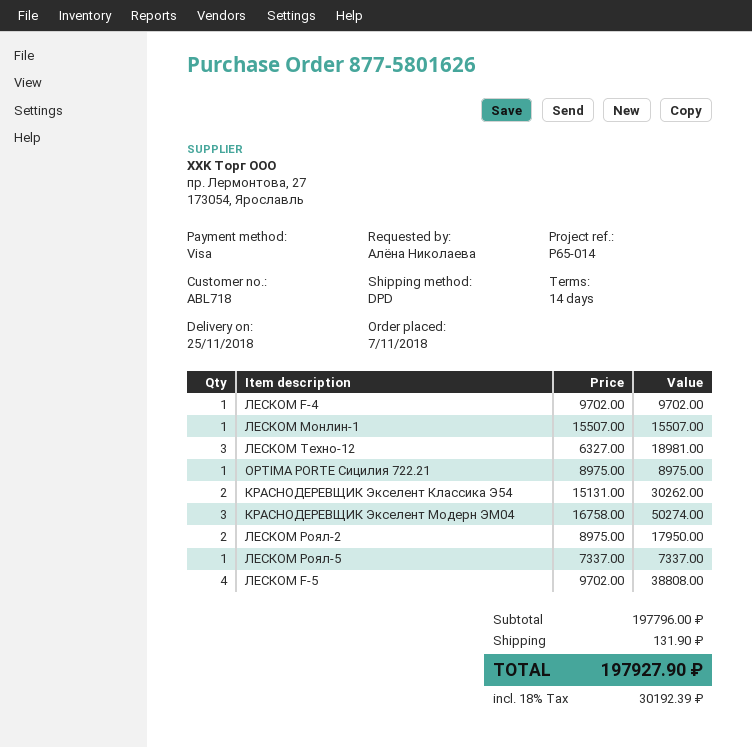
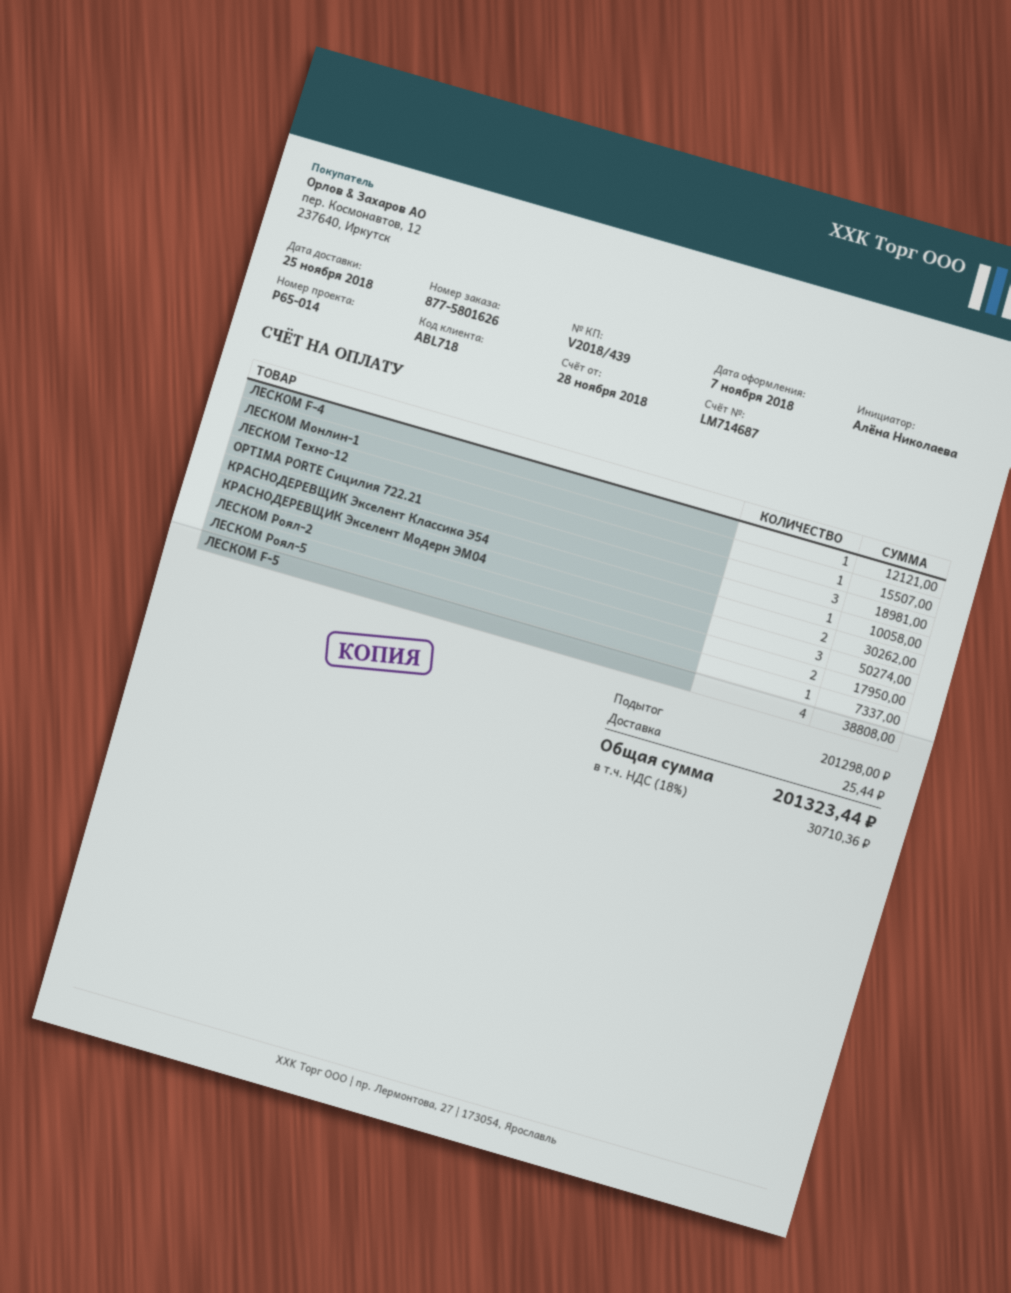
ЛЕСКОМ F-4: 1 for 9702.00 -> 1 for 12121.00
OPTIMA PORTE Сицилия 722.21: 1 for 8975.00 -> 1 for 10058.00
subtotal: 197796.00 -> 201298.00
shipping: 131.90 -> 25.44
tax: 18% = 30192.39 -> 18% = 30710.36
total: 197927.90 -> 201323.44

